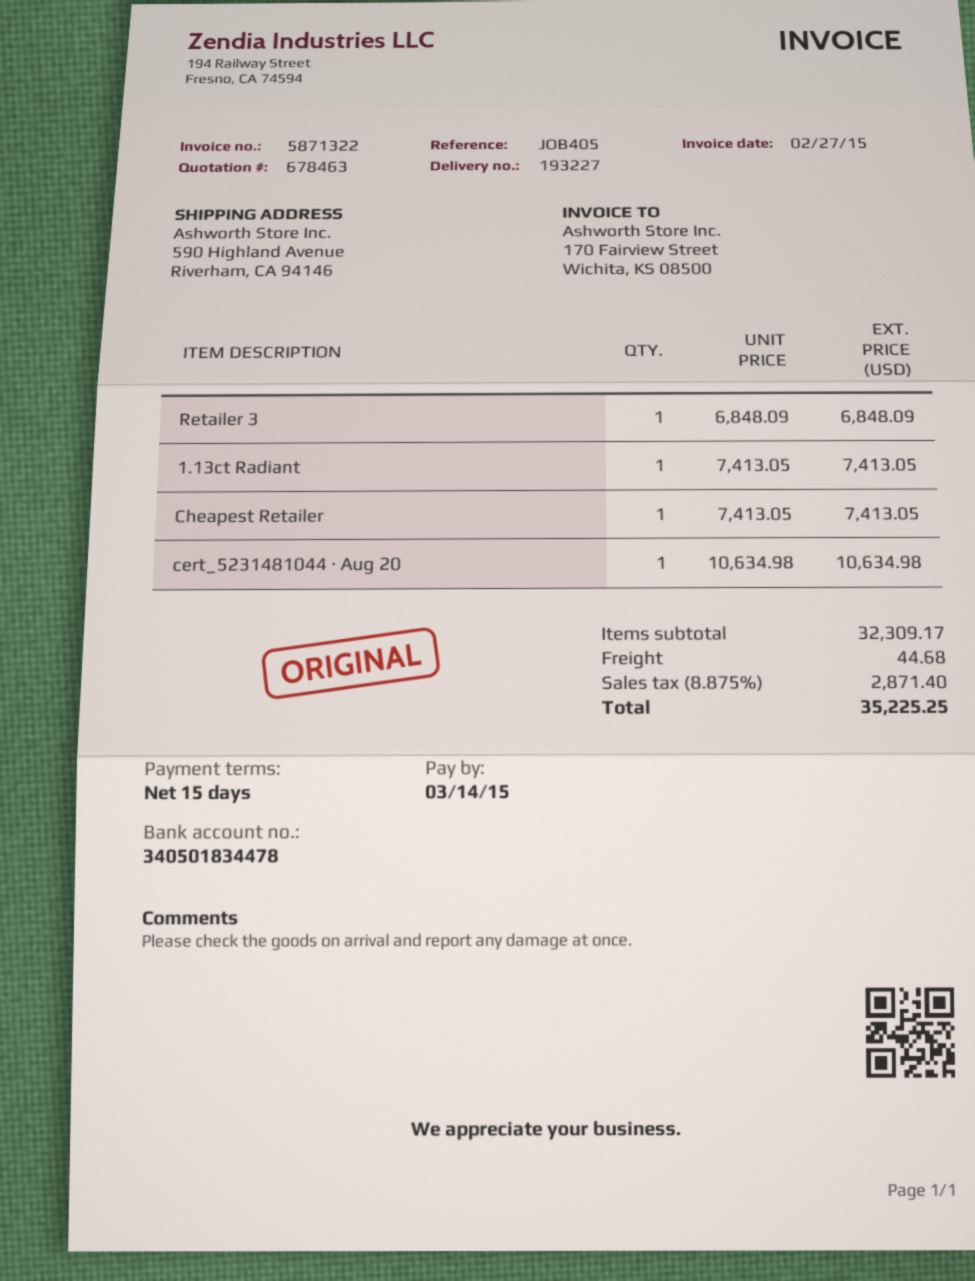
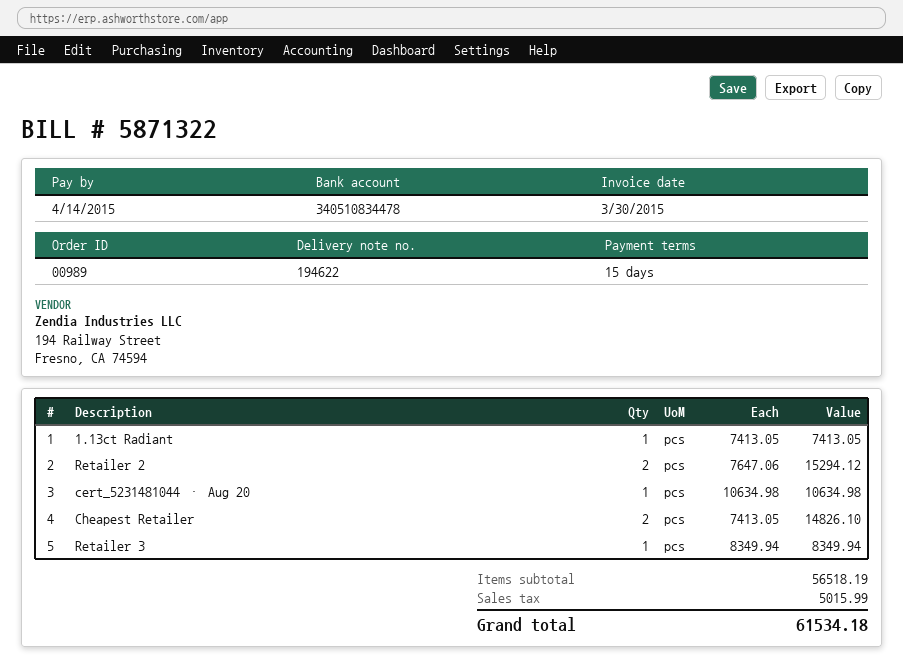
delivery note number: 193227 -> 194622
invoice date: 2015-02-27 -> 2015-03-30
due date: 2015-03-14 -> 2015-04-14
bank account: 340501834478 -> 340510834478
Retailer 3: 1 x 6848.09 = 6848.09 -> 1 x 8349.94 = 8349.94
Cheapest Retailer: 1 x 7413.05 = 7413.05 -> 2 x 7413.05 = 14826.10
Retailer 2: none -> 2 x 7647.06 = 15294.12
subtotal: 32309.17 -> 56518.19
shipping: 44.68 -> none
tax: 2871.40 -> 5015.99
total: 35225.25 -> 61534.18

